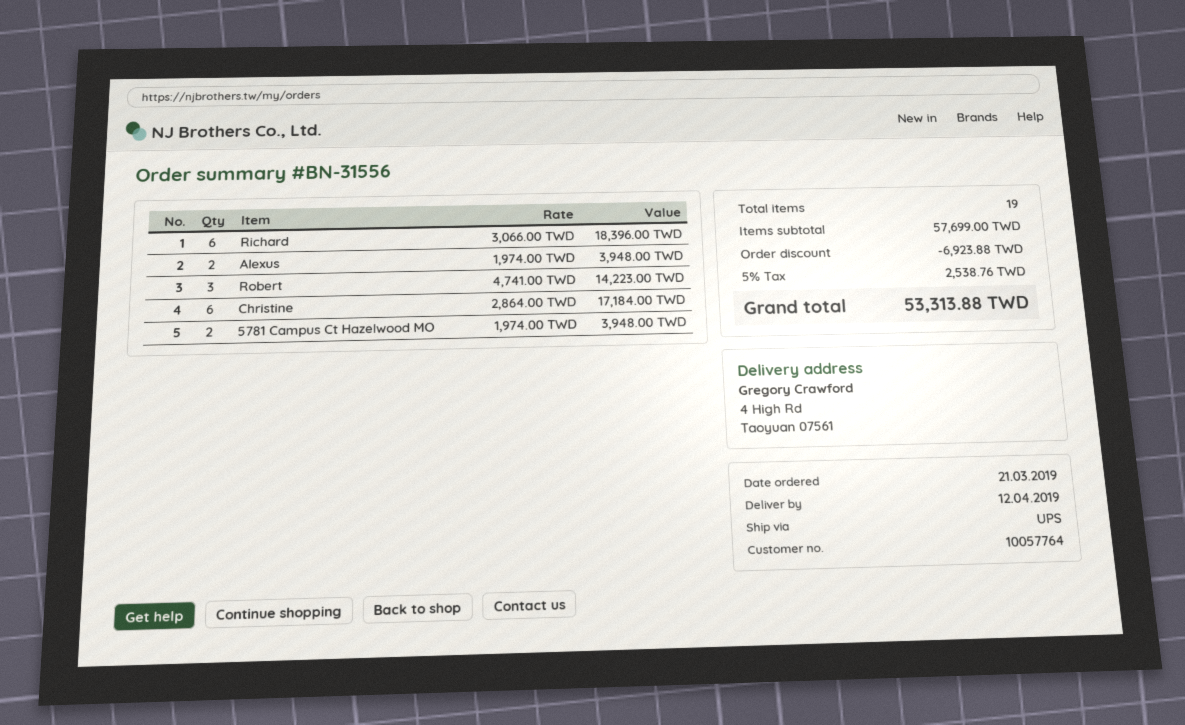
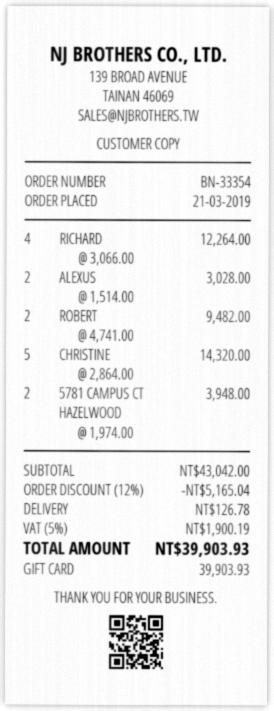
order number: BN-31556 -> BN-33354
Richard: 6 x 3066.00 = 18396.00 -> 4 x 3066.00 = 12264.00
Alexus: 2 x 1974.00 = 3948.00 -> 2 x 1514.00 = 3028.00
Robert: 3 x 4741.00 = 14223.00 -> 2 x 4741.00 = 9482.00
Christine: 6 x 2864.00 = 17184.00 -> 5 x 2864.00 = 14320.00
subtotal: 57699.00 -> 43042.00
discount: 6923.88 -> 5165.04
shipping: none -> 126.78
tax: 5% = 2538.76 -> 5% = 1900.19
total: 53313.88 -> 39903.93

